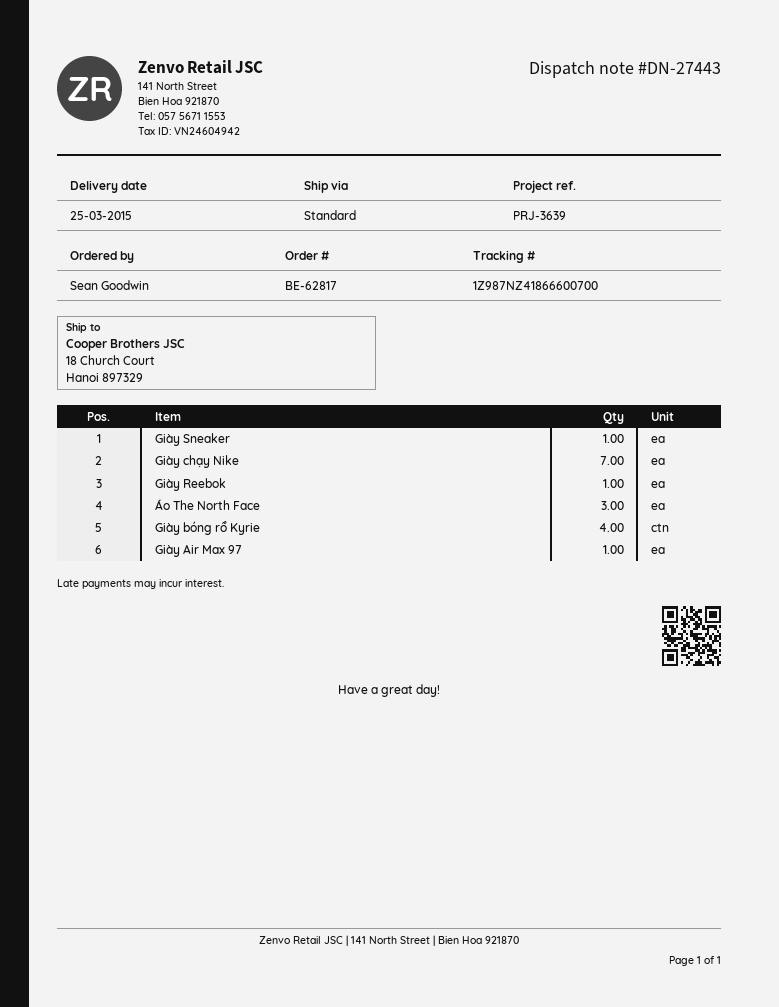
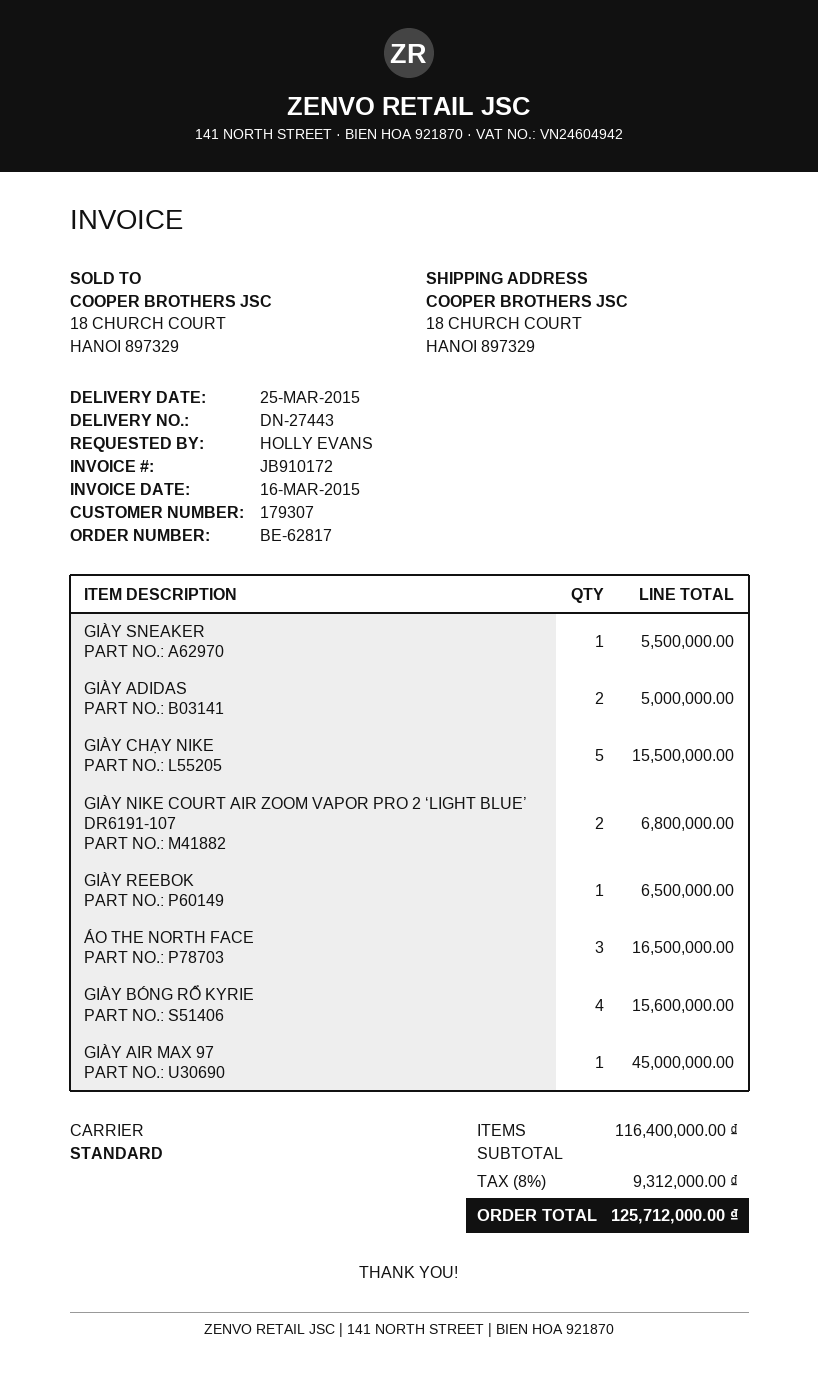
ordered by: Sean Goodwin -> HOLLY EVANS
Giày chạy Nike: 7 -> 5
GIÀY ADIDAS: none -> 2
GIÀY NIKE COURT AIR ZOOM VAPOR PRO 2 ‘LIGHT BLUE’ DR6191-107: none -> 2

